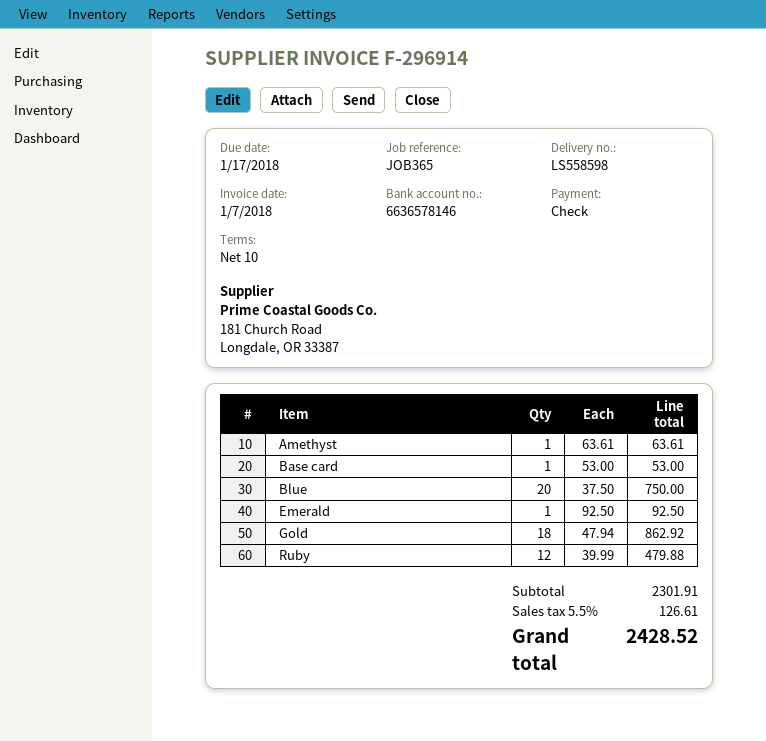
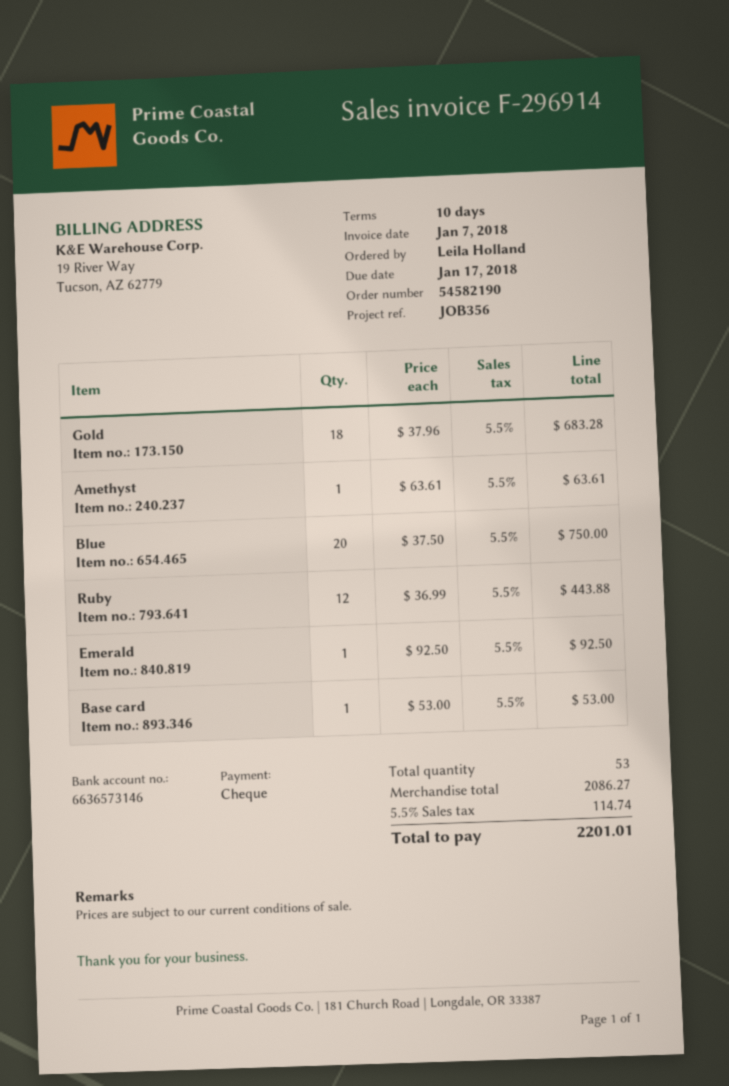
reference: JOB365 -> JOB356
bank account: 6636578146 -> 6636573146
Gold: 18 x 47.94 = 862.92 -> 18 x 37.96 = 683.28
Ruby: 12 x 39.99 = 479.88 -> 12 x 36.99 = 443.88
subtotal: 2301.91 -> 2086.27
tax: 5.5% = 126.61 -> 5.5% = 114.74
total: 2428.52 -> 2201.01

